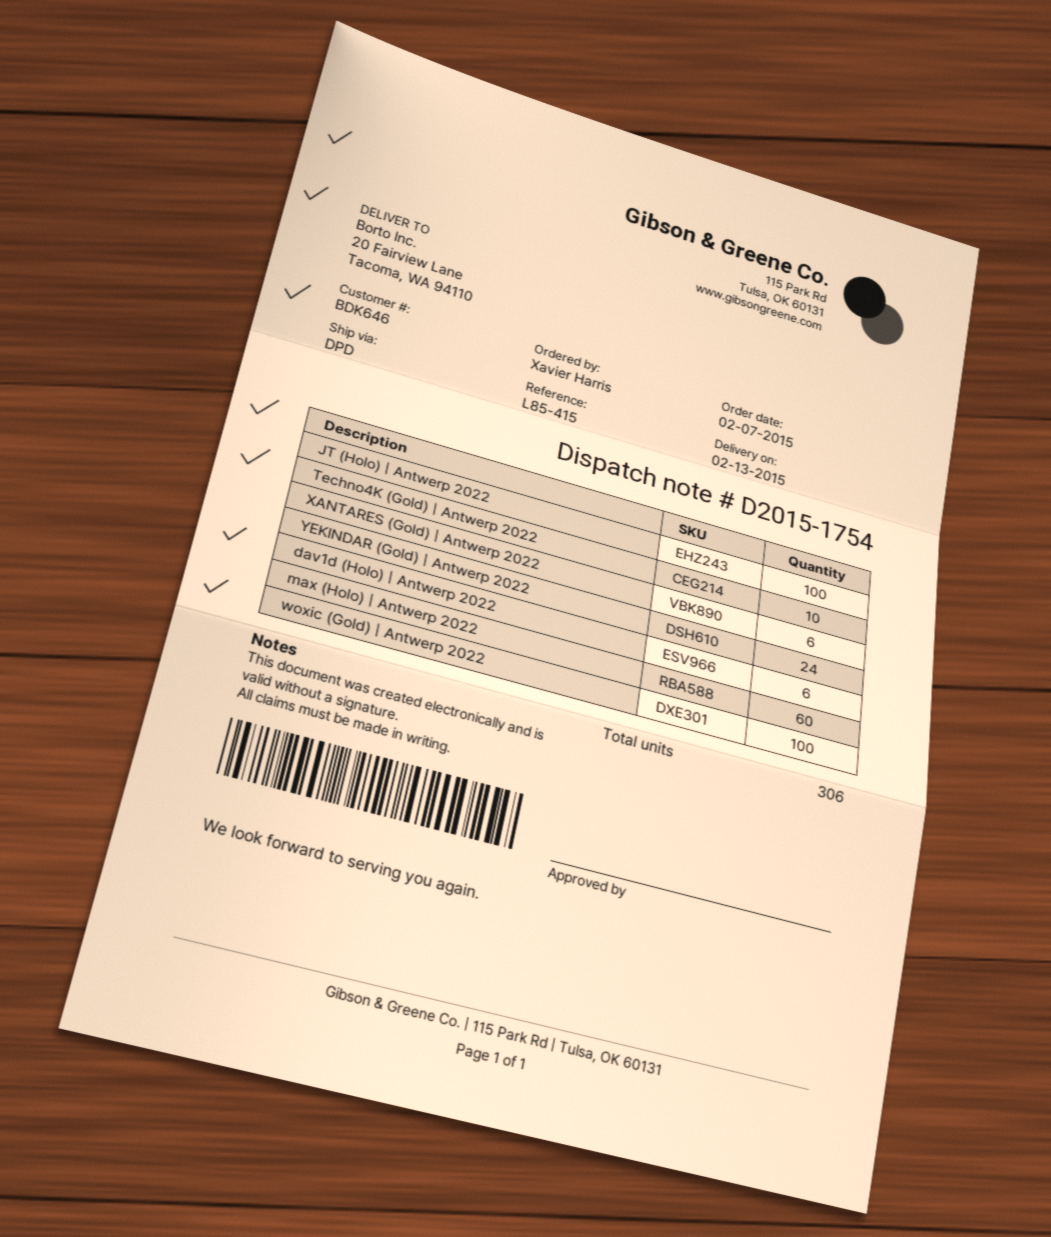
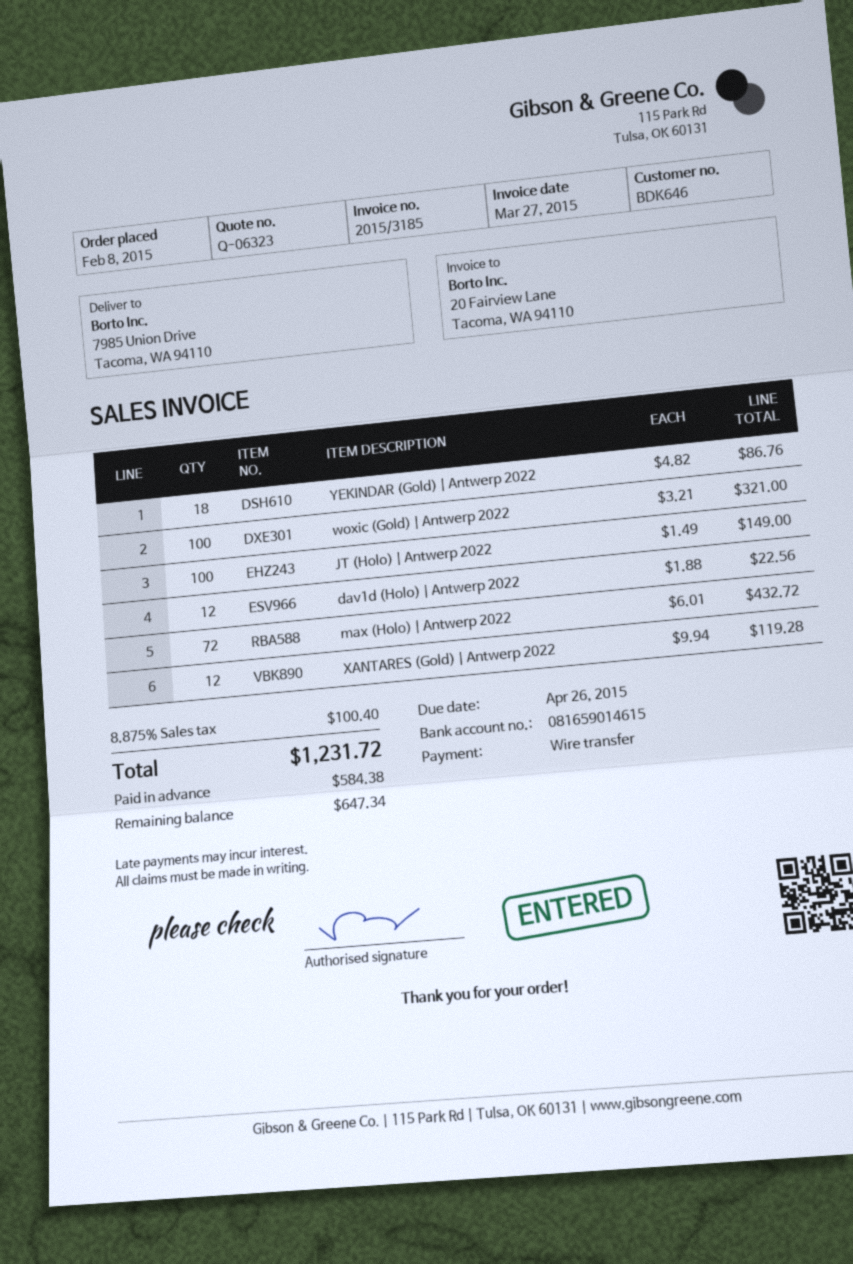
order date: 2015-02-07 -> 2015-02-08
ship to: 20 Fairview Lane, Tacoma, WA 94110 -> 7985 Union Drive, Tacoma, WA 94110
Techno4K (Gold) | Antwerp 2022: 10 -> none
XANTARES (Gold) | Antwerp 2022: 6 -> 12
YEKINDAR (Gold) | Antwerp 2022: 24 -> 18
dav1d (Holo) | Antwerp 2022: 6 -> 12
max (Holo) | Antwerp 2022: 60 -> 72

